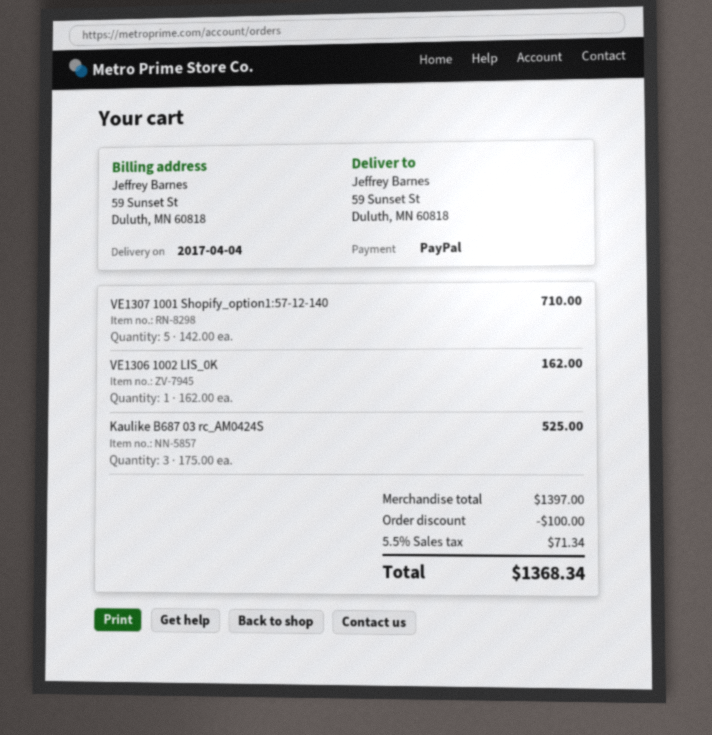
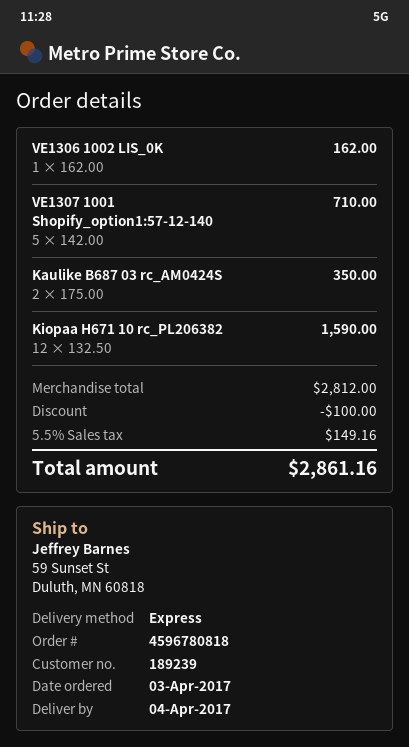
Kaulike B687 03 rc_AM0424S: 3 x 175.00 = 525.00 -> 2 x 175.00 = 350.00
Kiopaa H671 10 rc_PL206382: none -> 12 x 132.50 = 1590.00
subtotal: 1397.00 -> 2812.00
tax: 5.5% = 71.34 -> 5.5% = 149.16
total: 1368.34 -> 2861.16

